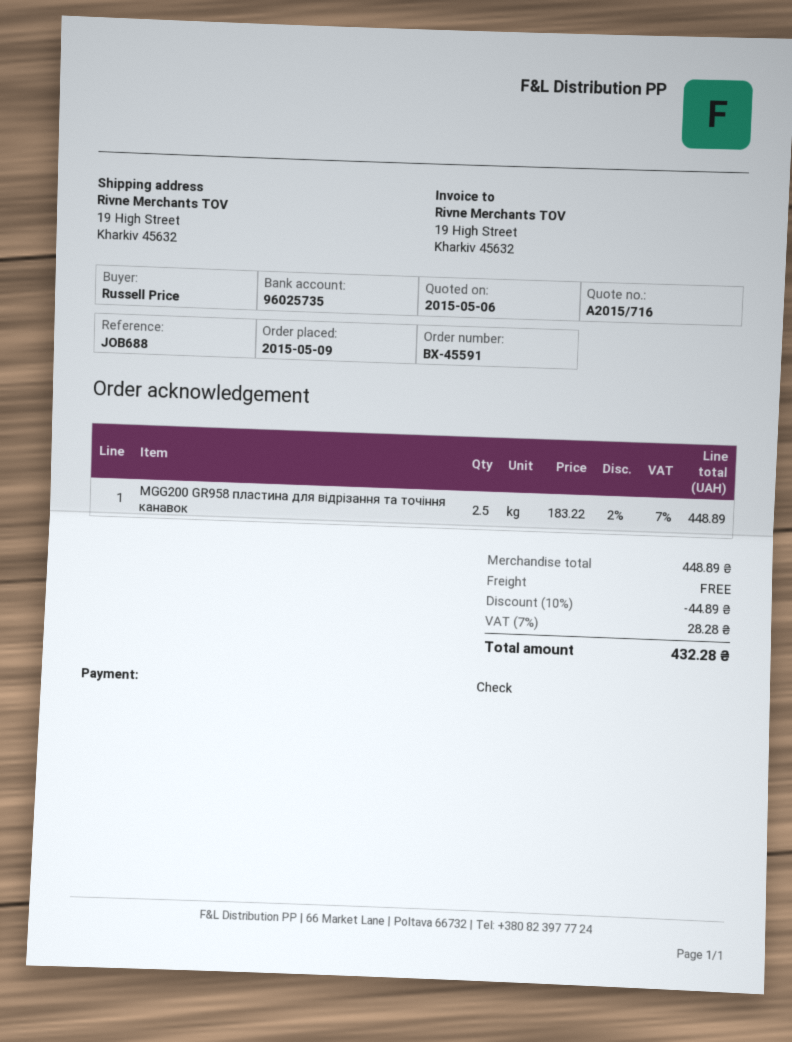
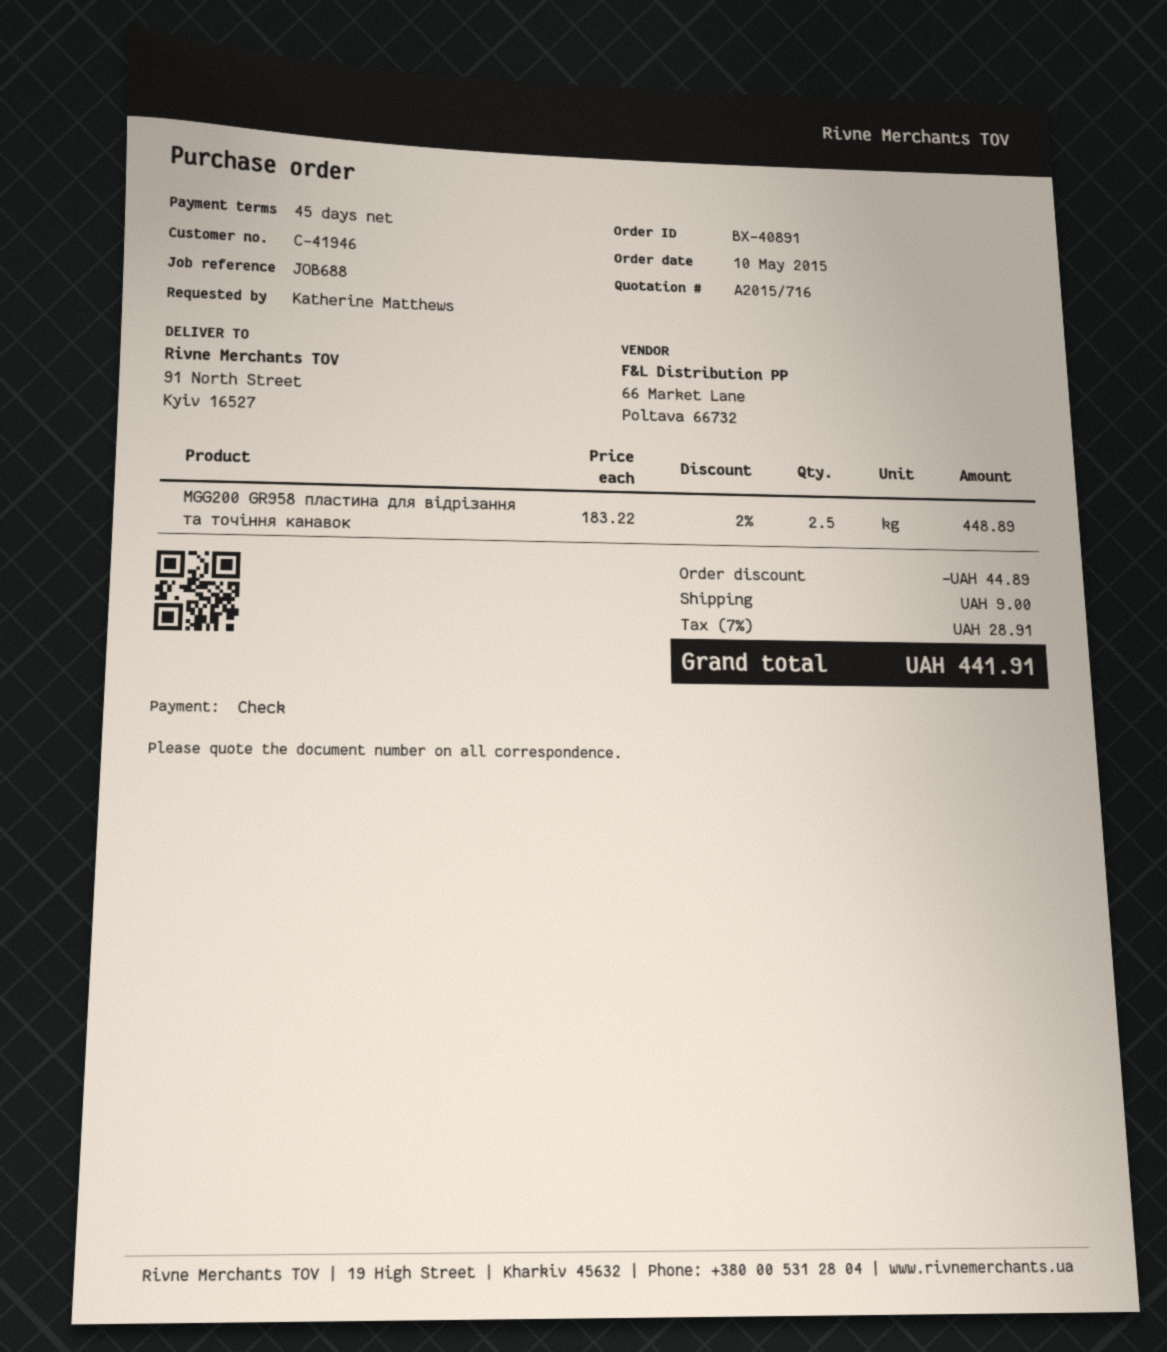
order number: BX-45591 -> BX-40891
order date: 2015-05-09 -> 2015-05-10
ordered by: Russell Price -> Katherine Matthews
ship to: 19 High Street, Kharkiv 45632 -> 91 North Street, Kyiv 16527
shipping: 0.00 -> 9.00
tax: 7% = 28.28 -> 7% = 28.91
total: 432.28 -> 441.91

